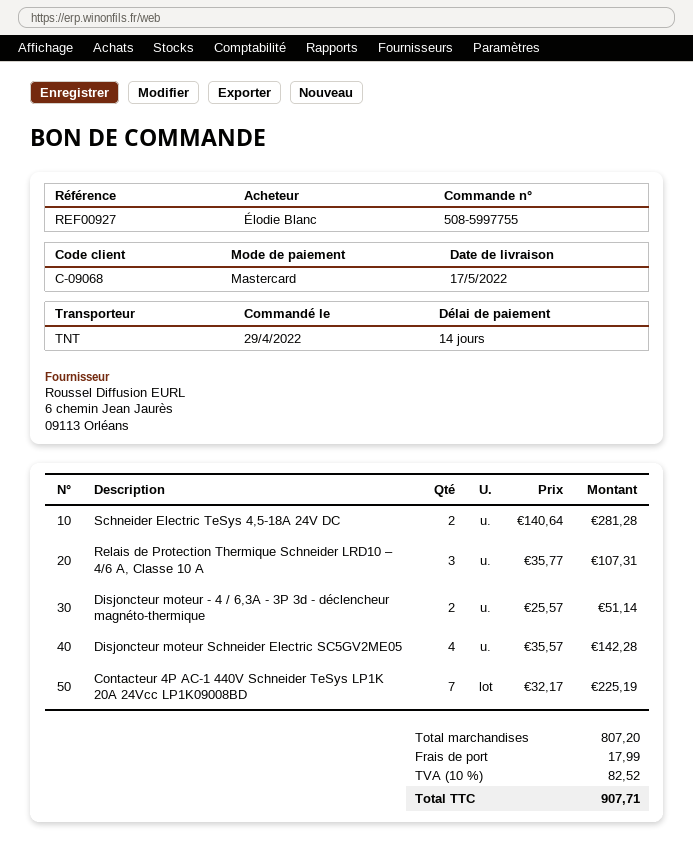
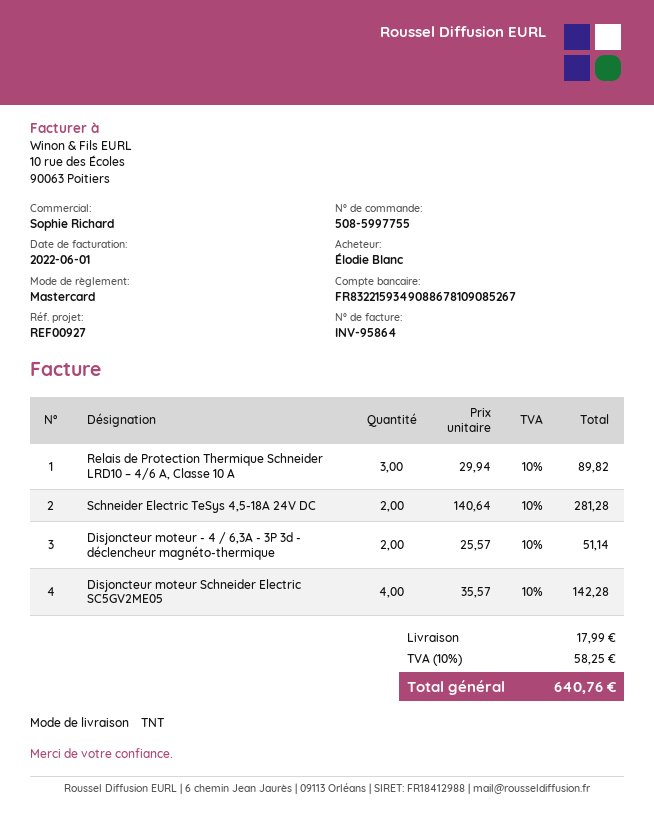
Relais de Protection Thermique Schneider LRD10 – 4/6 A, Classe 10 A: 3 x 35.77 = 107.31 -> 3 x 29.94 = 89.82
Contacteur 4P AC-1 440V Schneider TeSys LP1K 20A 24Vcc LP1K09008BD: 7 x 32.17 = 225.19 -> none
tax: 10% = 82.52 -> 10% = 58.25
total: 907.71 -> 640.76

